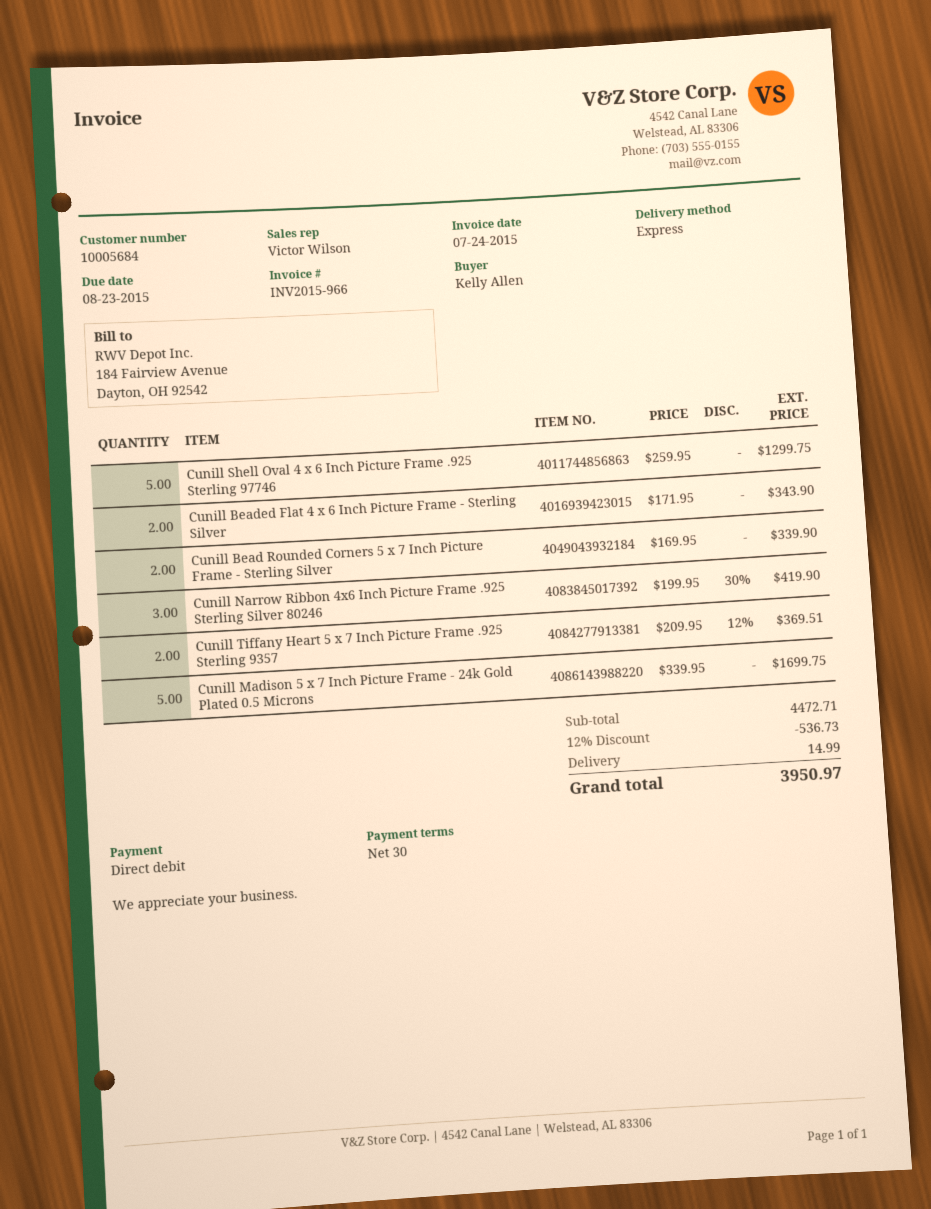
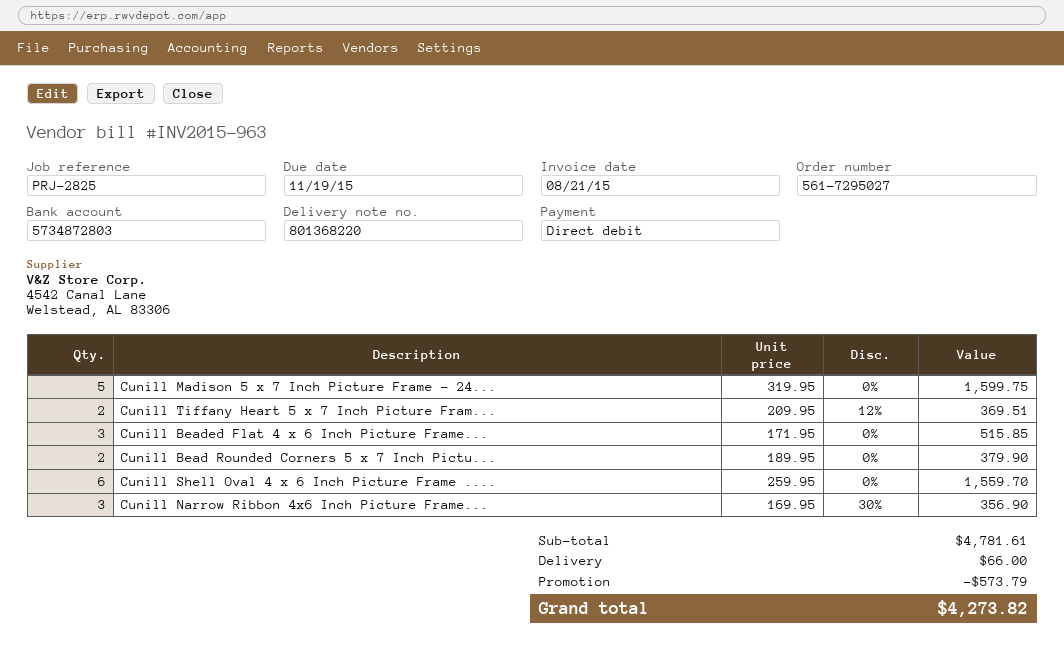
invoice number: INV2015-966 -> INV2015-963
invoice date: 2015-07-24 -> 2015-08-21
due date: 2015-08-23 -> 2015-11-19
Cunill Shell Oval 4 x 6 Inch Picture Frame .925 Sterling 97746: 5 x 259.95 = 1299.75 -> 6 x 259.95 = 1559.70
Cunill Beaded Flat 4 x 6 Inch Picture Frame - Sterling Silver: 2 x 171.95 = 343.90 -> 3 x 171.95 = 515.85
Cunill Bead Rounded Corners 5 x 7 Inch Picture Frame - Sterling Silver: 2 x 169.95 = 339.90 -> 2 x 189.95 = 379.90
Cunill Narrow Ribbon 4x6 Inch Picture Frame .925 Sterling Silver 80246: 3 x 199.95 - 30% = 419.90 -> 3 x 169.95 - 30% = 356.90
Cunill Madison 5 x 7 Inch Picture Frame - 24k Gold Plated 0.5 Microns: 5 x 339.95 = 1699.75 -> 5 x 319.95 = 1599.75
subtotal: 4472.71 -> 4781.61
discount: 536.73 -> 573.79
shipping: 14.99 -> 66.00
total: 3950.97 -> 4273.82

